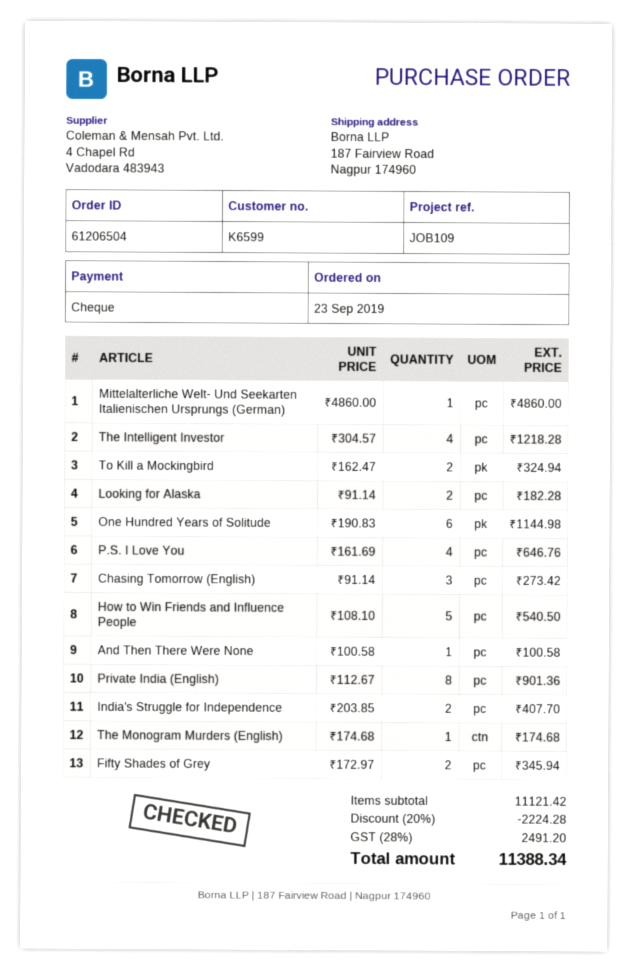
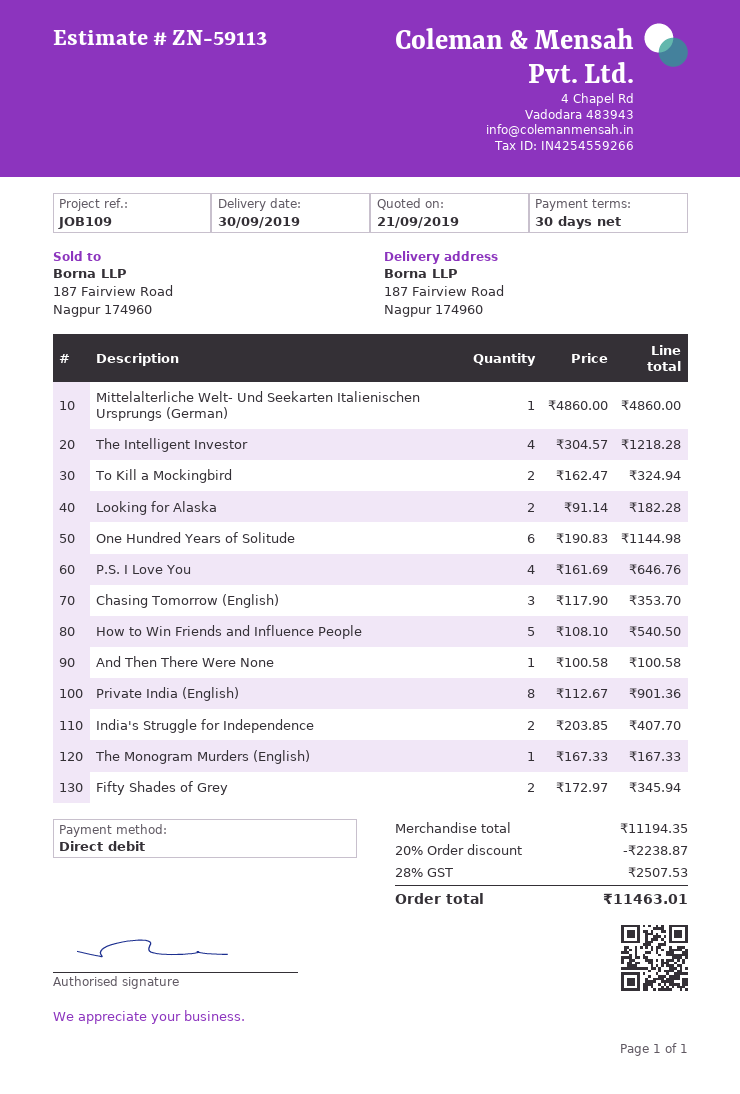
payment method: cheque -> direct debit
Chasing Tomorrow (English): 3 x 91.14 = 273.42 -> 3 x 117.90 = 353.70
The Monogram Murders (English): 1 x 174.68 = 174.68 -> 1 x 167.33 = 167.33
subtotal: 11121.42 -> 11194.35
discount: 20% = 2224.28 -> 20% = 2238.87
tax: 28% = 2491.20 -> 28% = 2507.53
total: 11388.34 -> 11463.01

